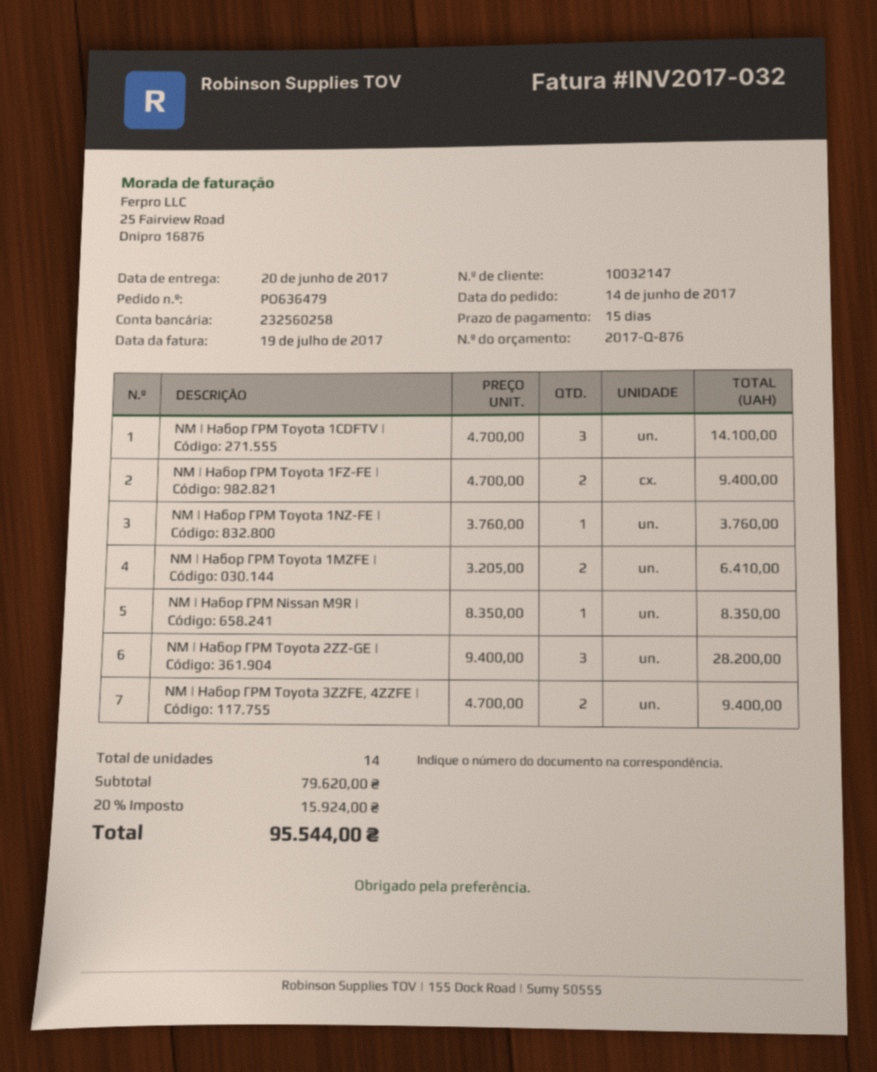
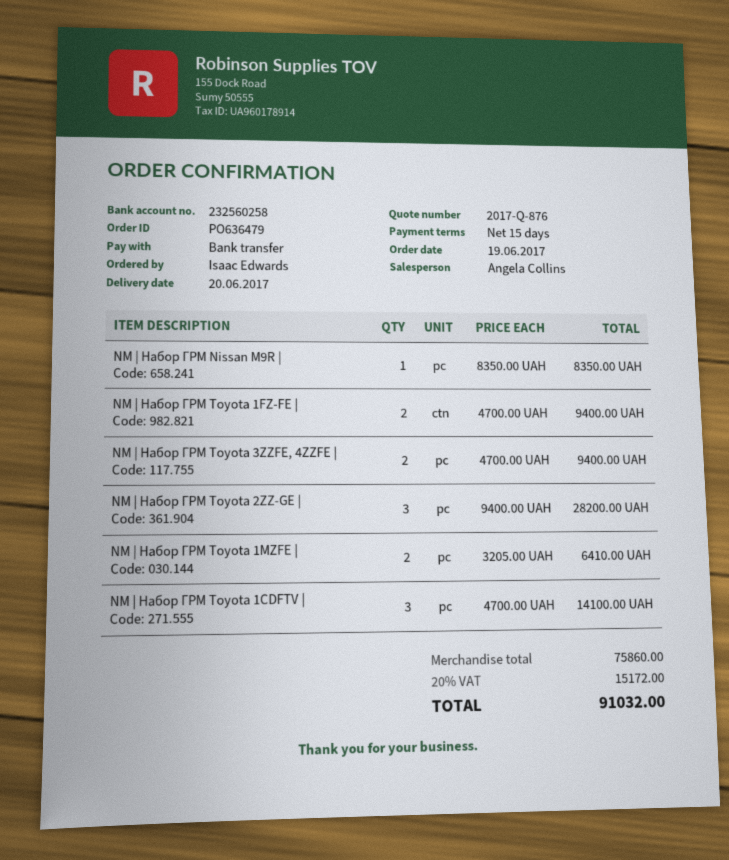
order date: 2017-06-14 -> 2017-06-19
NM | Набор ГРМ Toyota 1NZ-FE |: 1 x 3760.00 = 3760.00 -> none
subtotal: 79620.00 -> 75860.00
tax: 20% = 15924.00 -> 20% = 15172.00
total: 95544.00 -> 91032.00

